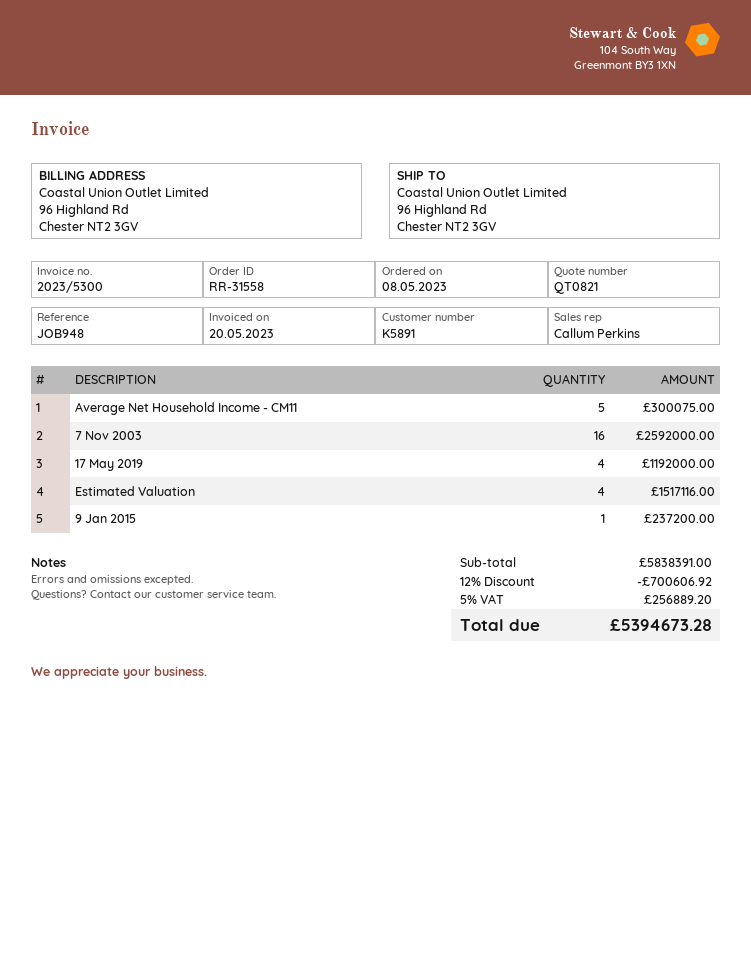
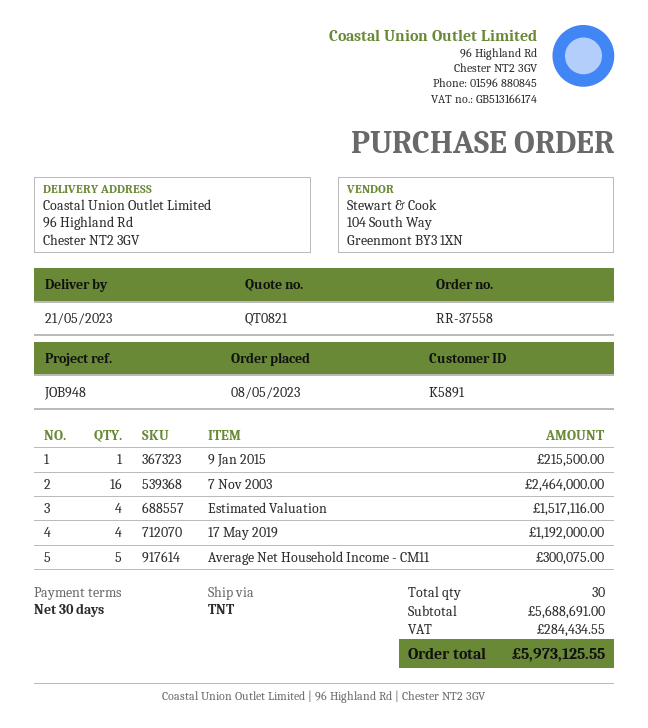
order number: RR-31558 -> RR-37558
7 Nov 2003: 16 for 2592000.00 -> 16 for 2464000.00
9 Jan 2015: 1 for 237200.00 -> 1 for 215500.00
subtotal: 5838391.00 -> 5688691.00
discount: 12% = 700606.92 -> none
tax: 256889.20 -> 284434.55
total: 5394673.28 -> 5973125.55

